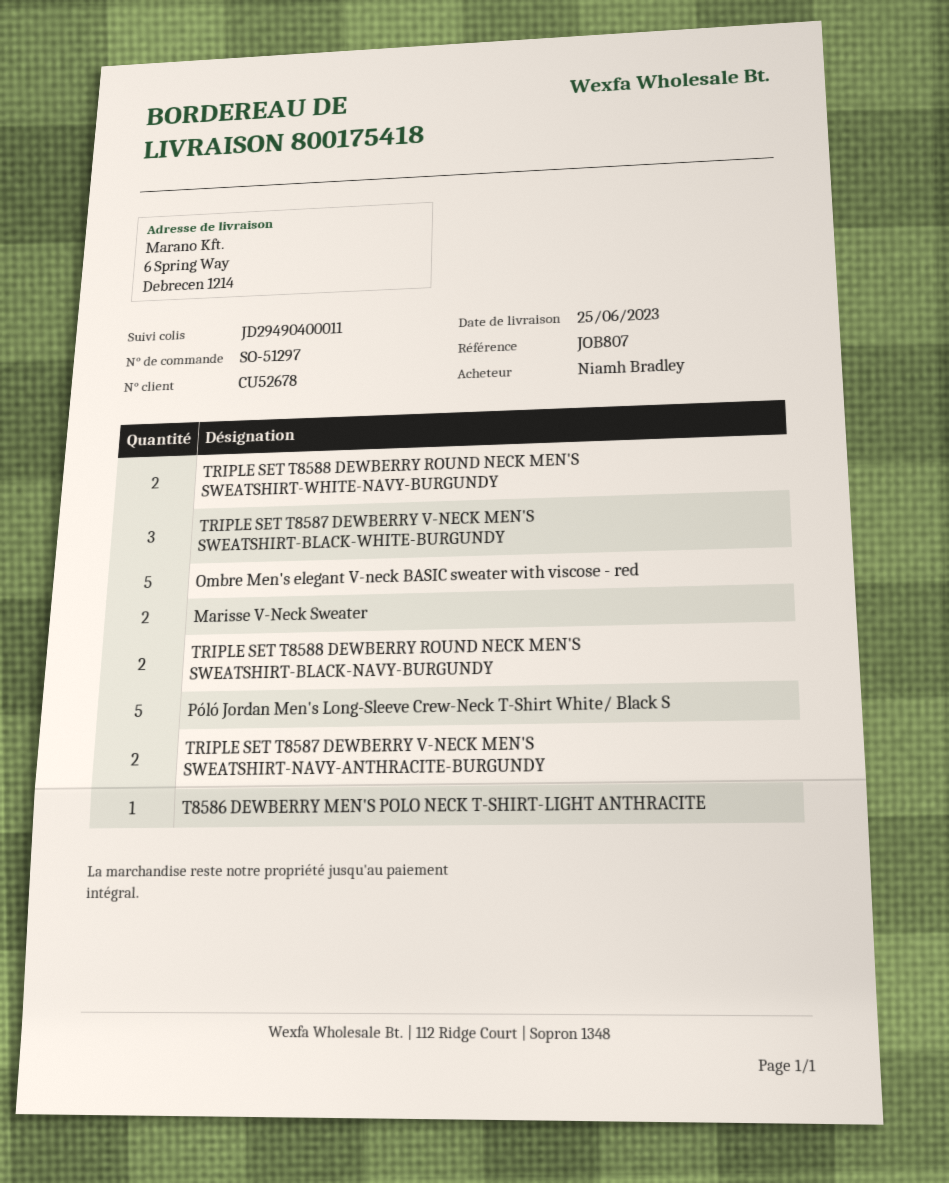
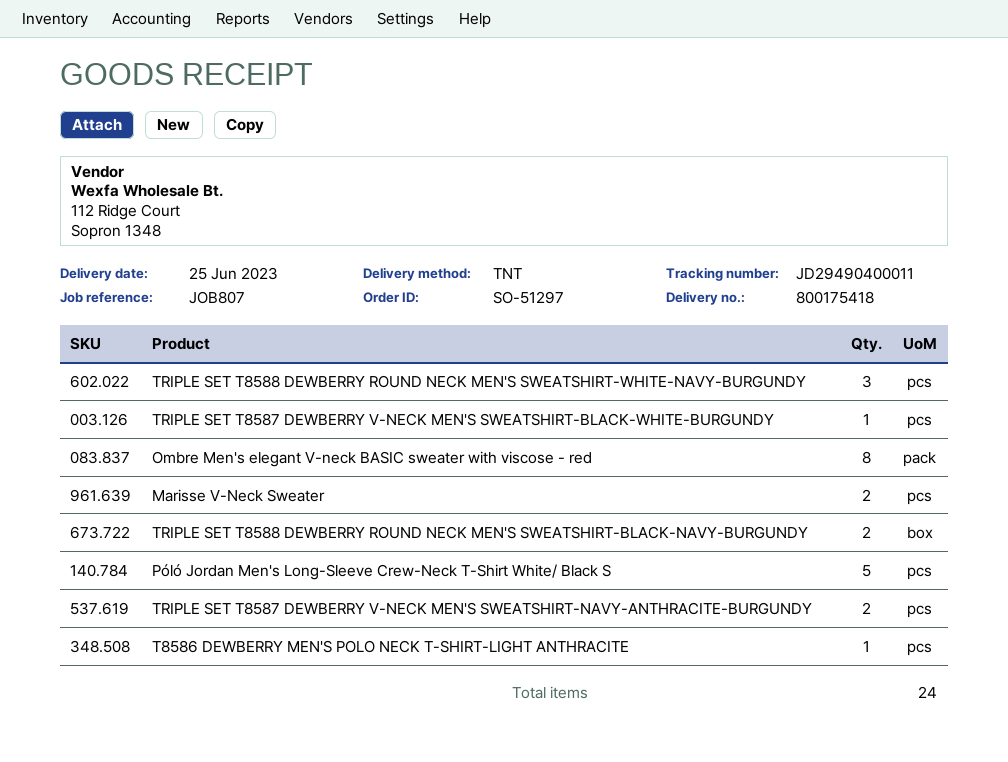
TRIPLE SET T8588 DEWBERRY ROUND NECK MEN'S SWEATSHIRT-WHITE-NAVY-BURGUNDY: 2 -> 3
TRIPLE SET T8587 DEWBERRY V-NECK MEN'S SWEATSHIRT-BLACK-WHITE-BURGUNDY: 3 -> 1
Ombre Men's elegant V-neck BASIC sweater with viscose - red: 5 -> 8

